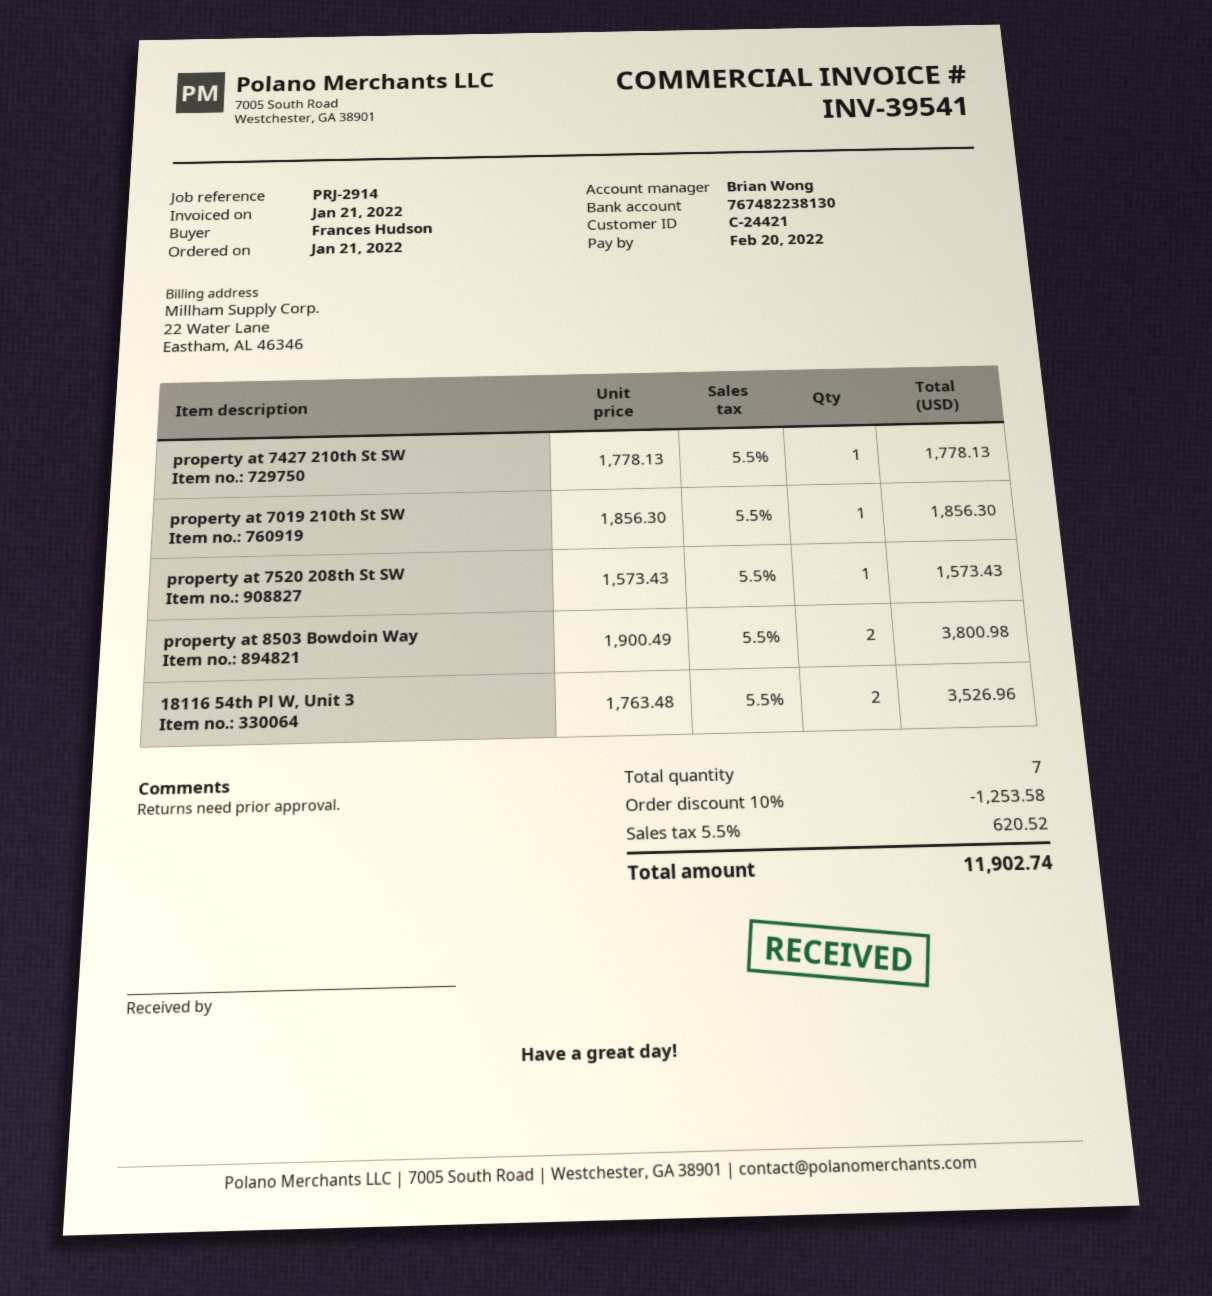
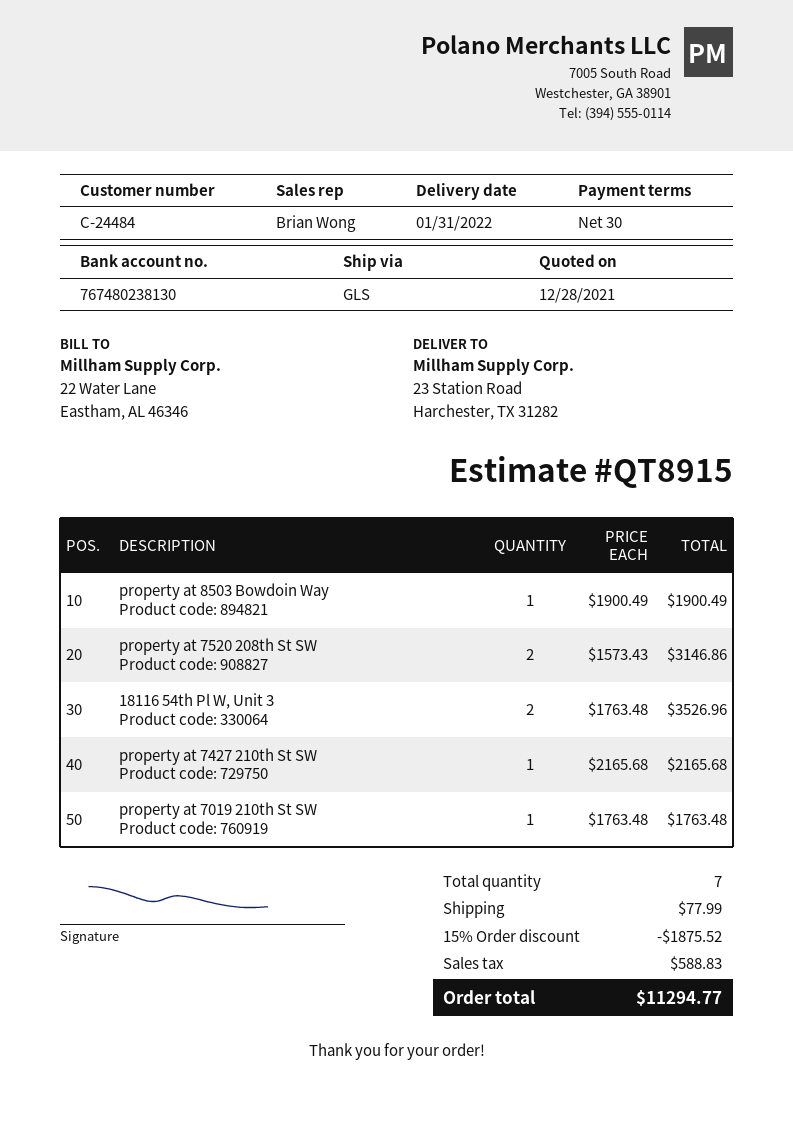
customer number: C-24421 -> C-24484
bank account: 767482238130 -> 767480238130
property at 7427 210th St SW: 1 x 1778.13 = 1778.13 -> 1 x 2165.68 = 2165.68
property at 7019 210th St SW: 1 x 1856.30 = 1856.30 -> 1 x 1763.48 = 1763.48
property at 7520 208th St SW: 1 x 1573.43 = 1573.43 -> 2 x 1573.43 = 3146.86
property at 8503 Bowdoin Way: 2 x 1900.49 = 3800.98 -> 1 x 1900.49 = 1900.49
discount: 10% = 1253.58 -> 15% = 1875.52
shipping: none -> 77.99
tax: 620.52 -> 588.83
total: 11902.74 -> 11294.77

